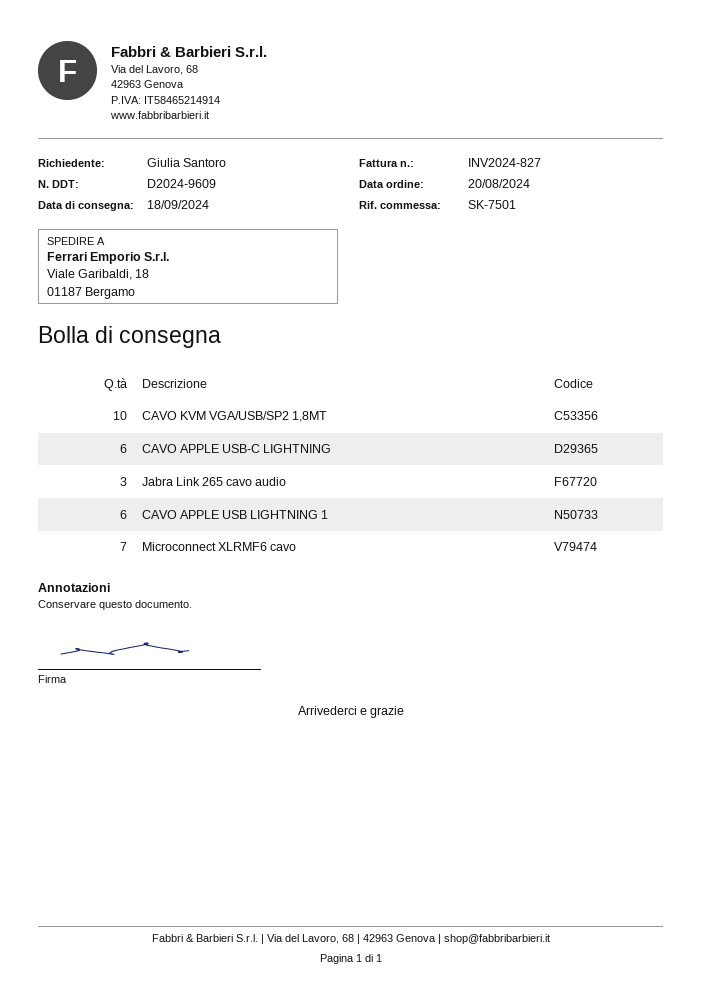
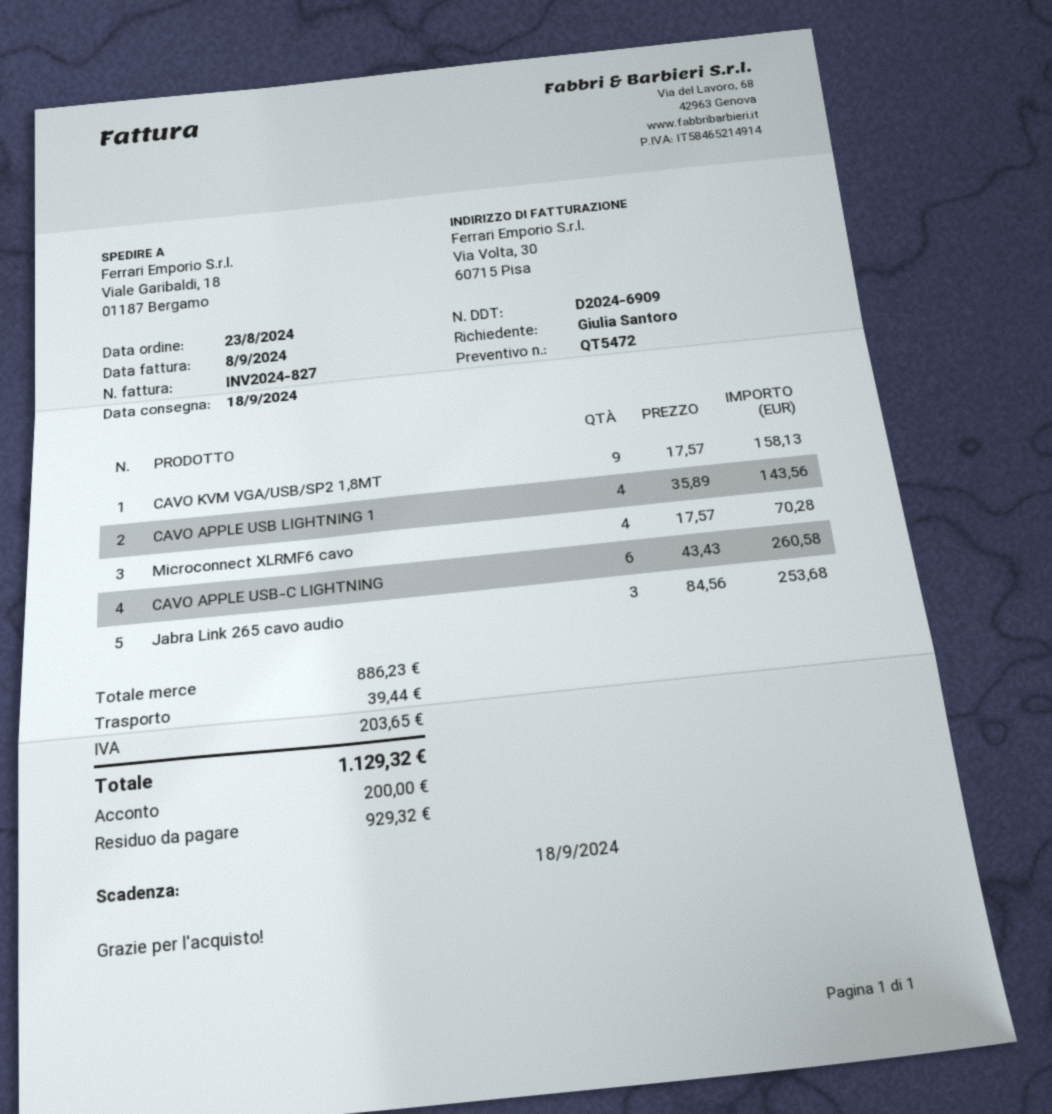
order date: 2024-08-20 -> 2024-08-23
delivery note number: D2024-9609 -> D2024-6909
CAVO KVM VGA/USB/SP2 1,8MT: 10 -> 9
CAVO APPLE USB LIGHTNING 1: 6 -> 4
Microconnect XLRMF6 cavo: 7 -> 4

